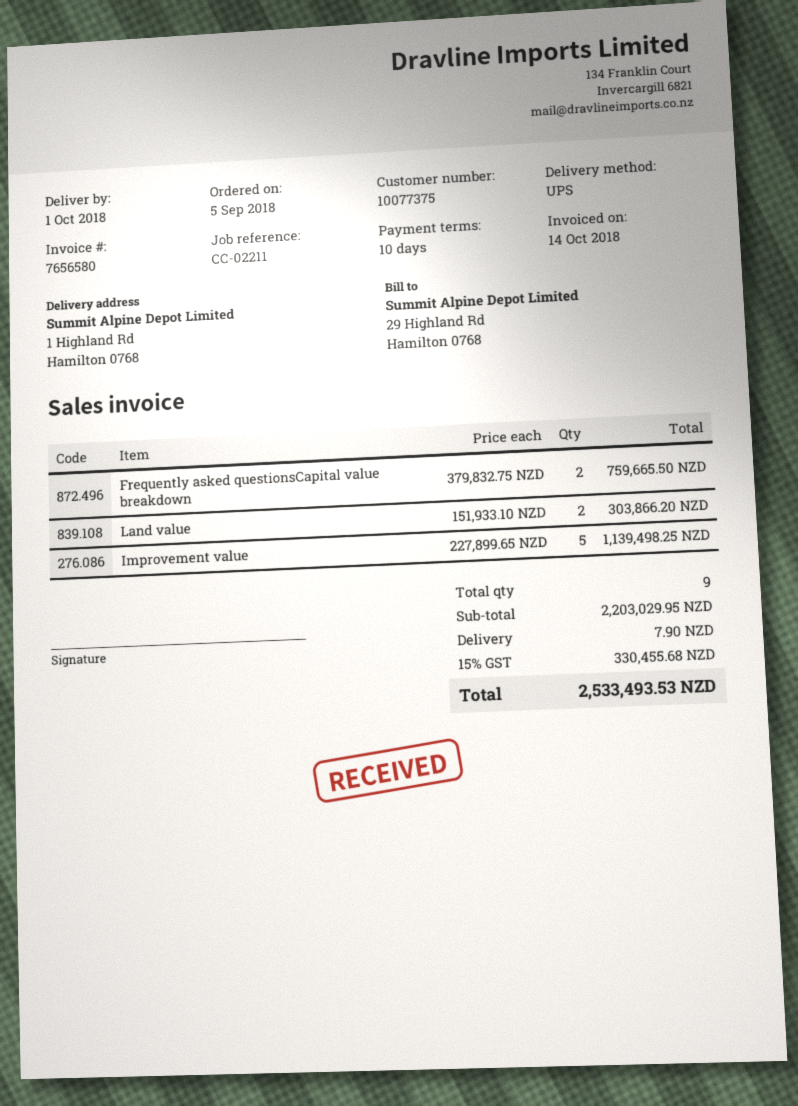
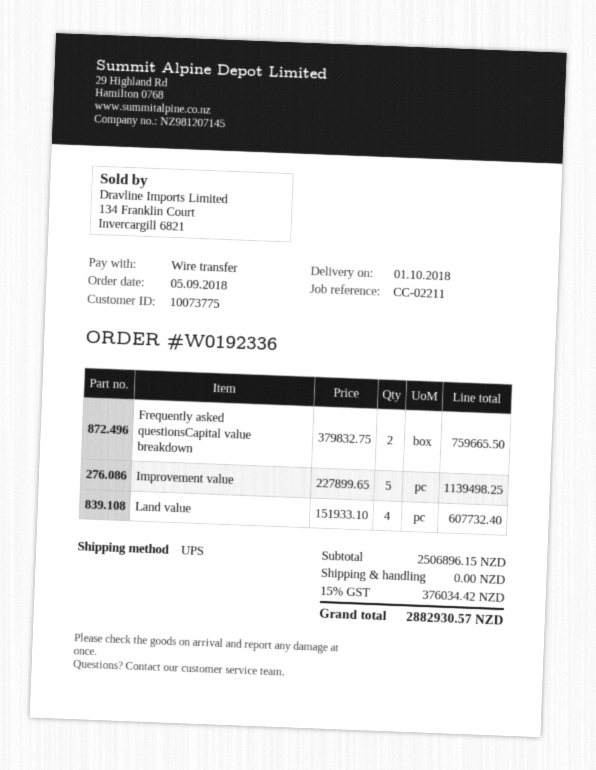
customer number: 10077375 -> 10073775
Land value: 2 x 151933.10 = 303866.20 -> 4 x 151933.10 = 607732.40
subtotal: 2203029.95 -> 2506896.15
shipping: 7.90 -> 0.00
tax: 15% = 330455.68 -> 15% = 376034.42
total: 2533493.53 -> 2882930.57

